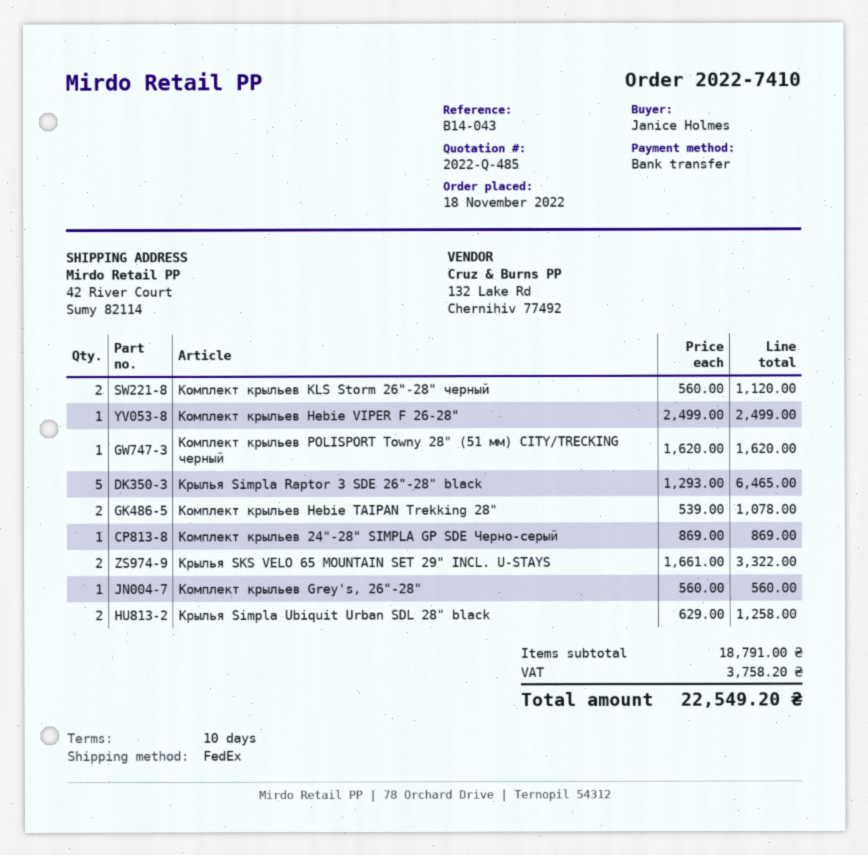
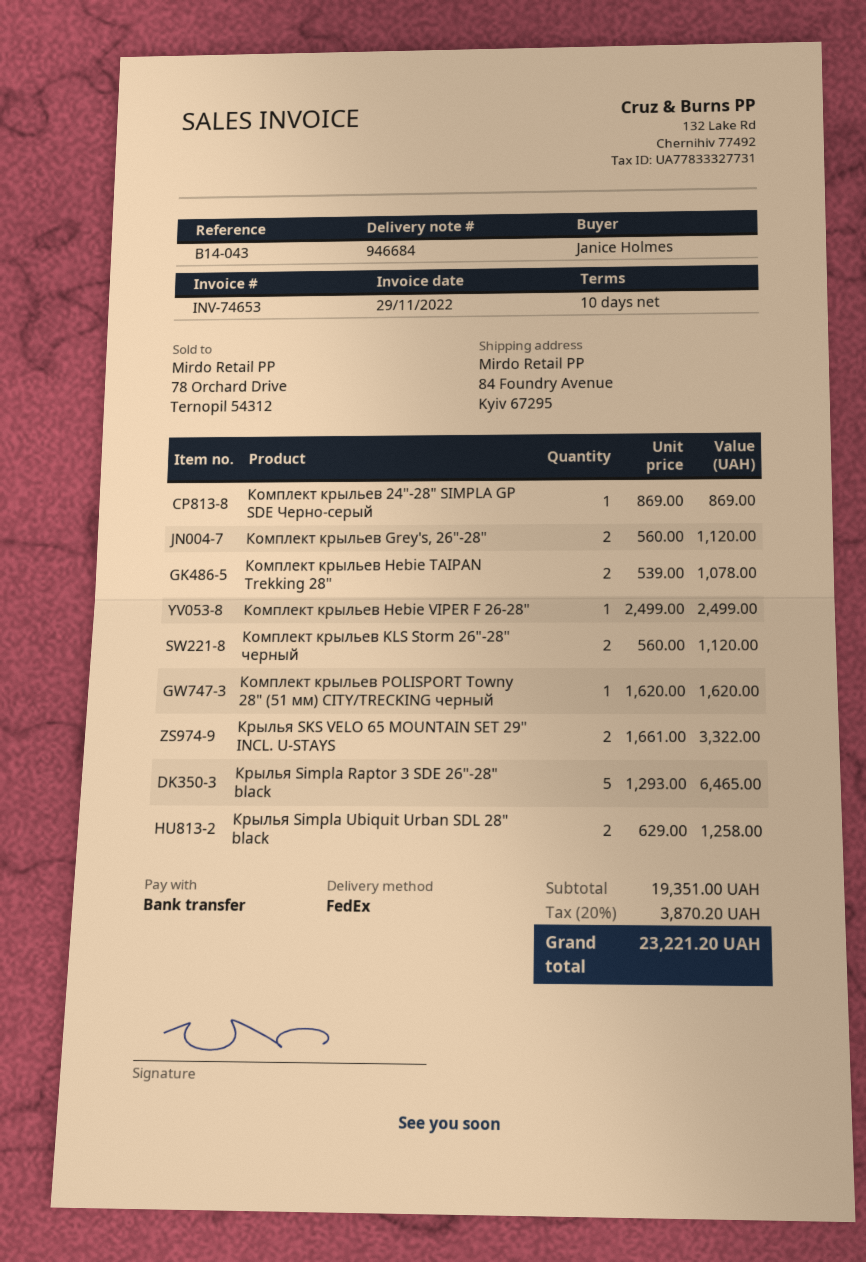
ship to: 42 River Court, Sumy 82114 -> 84 Foundry Avenue, Kyiv 67295
Комплект крыльев Grey's, 26"-28": 1 x 560.00 = 560.00 -> 2 x 560.00 = 1120.00
subtotal: 18791.00 -> 19351.00
tax: 3758.20 -> 3870.20
total: 22549.20 -> 23221.20

